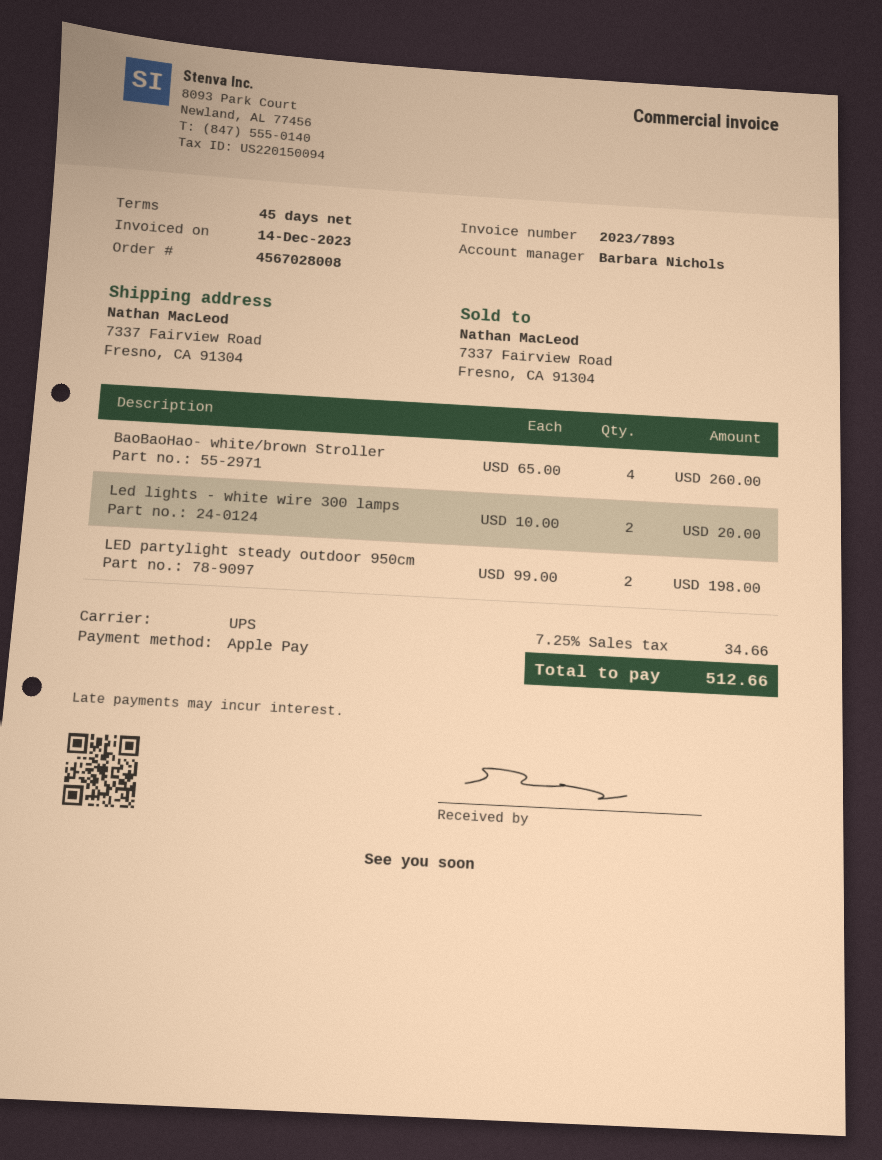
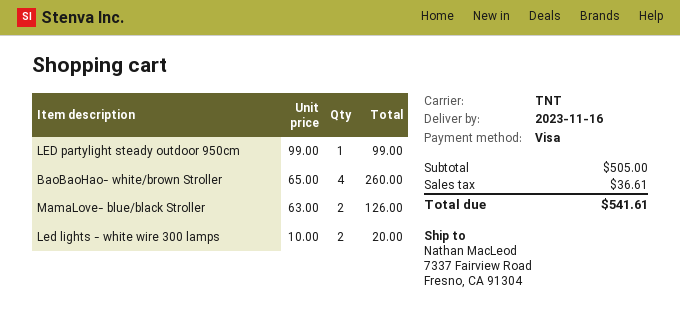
payment method: Apple Pay -> Visa
shipping method: UPS -> TNT
LED partylight steady outdoor 950cm: 2 x 99.00 = 198.00 -> 1 x 99.00 = 99.00
MamaLove- blue/black Stroller: none -> 2 x 63.00 = 126.00
tax: 34.66 -> 36.61
total: 512.66 -> 541.61

